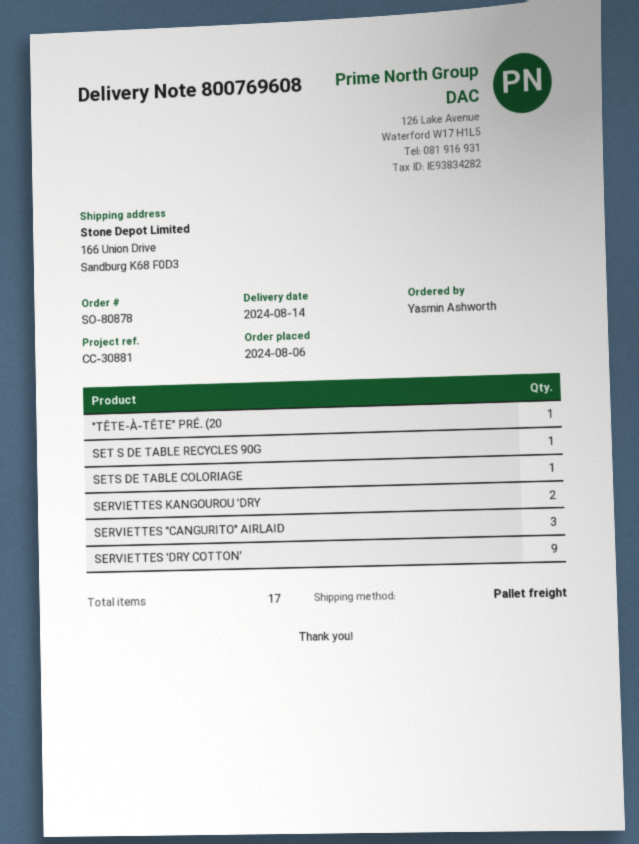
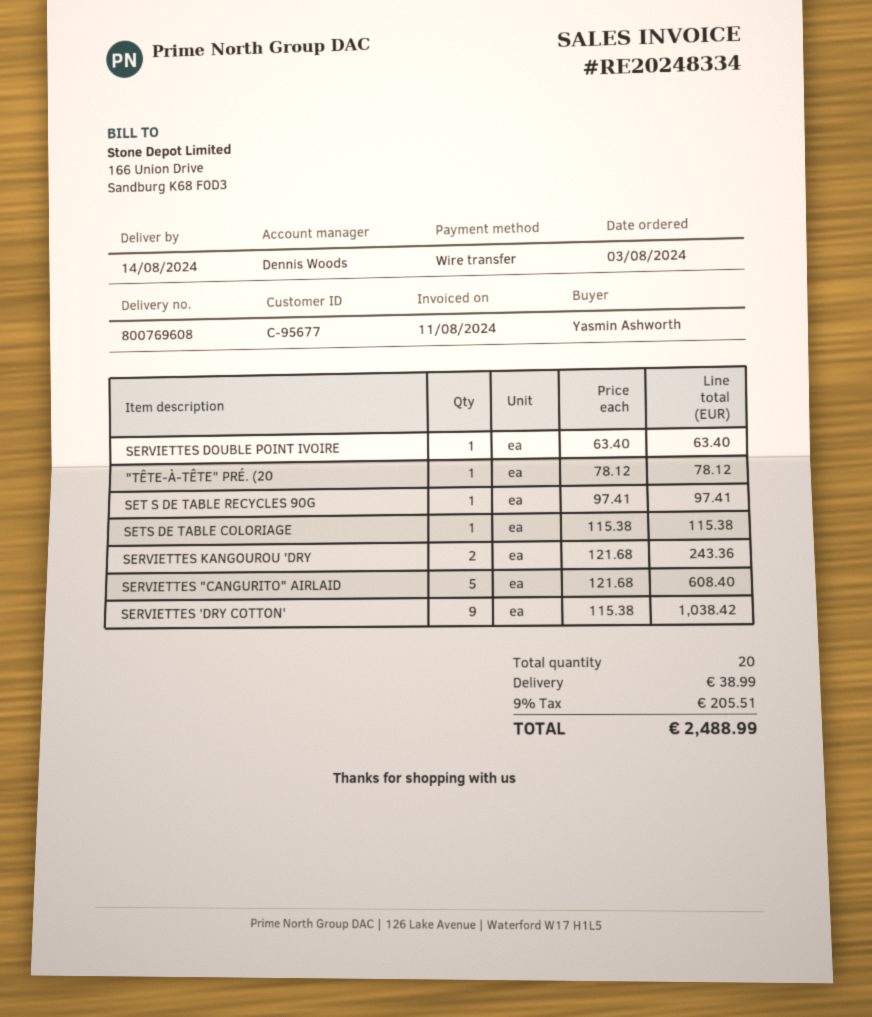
order date: 2024-08-06 -> 2024-08-03
SERVIETTES "CANGURITO" AIRLAID: 3 -> 5
SERVIETTES DOUBLE POINT IVOIRE: none -> 1
total quantity: 17 -> 20

